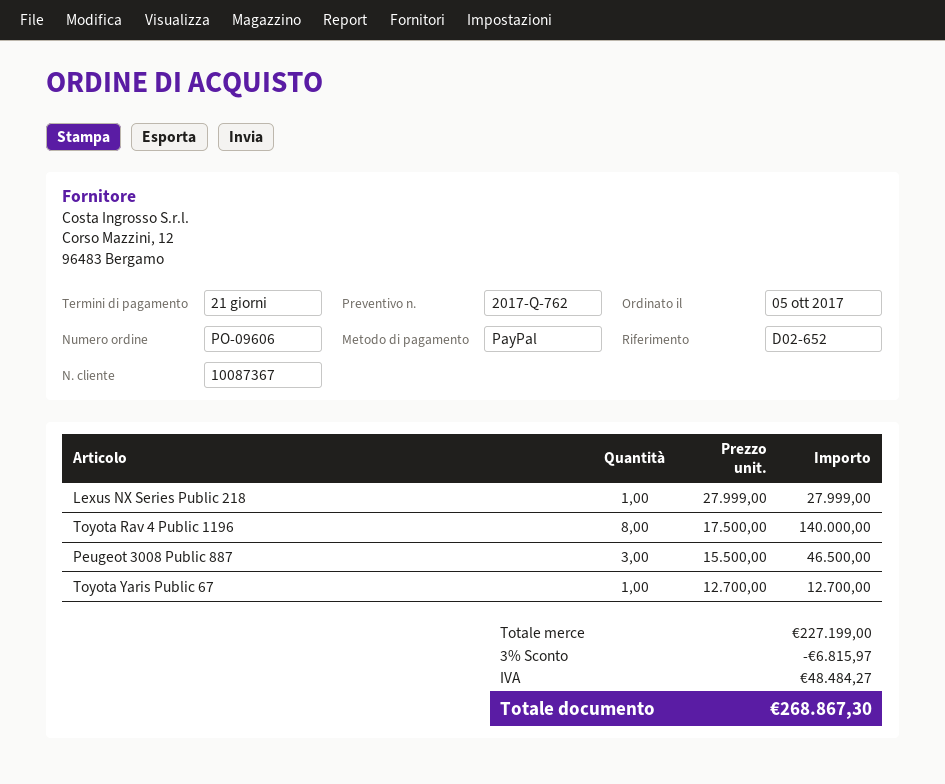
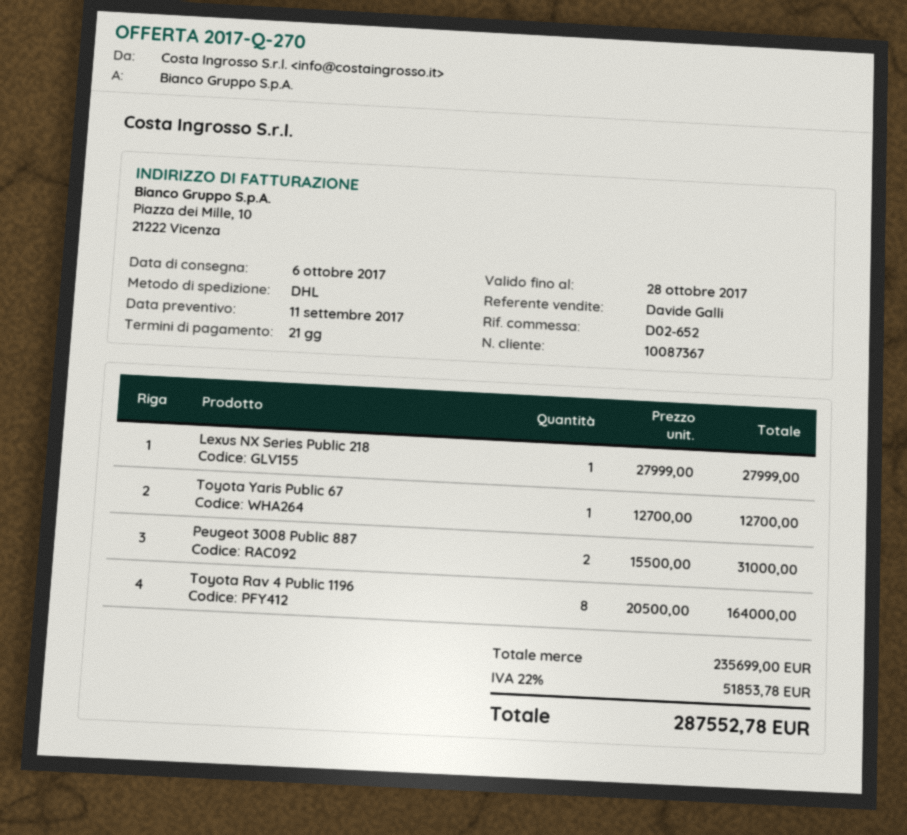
quote number: 2017-Q-762 -> 2017-Q-270
Toyota Rav 4 Public 1196: 8 x 17500.00 = 140000.00 -> 8 x 20500.00 = 164000.00
Peugeot 3008 Public 887: 3 x 15500.00 = 46500.00 -> 2 x 15500.00 = 31000.00
subtotal: 227199.00 -> 235699.00
discount: 3% = 6815.97 -> none
tax: 48484.27 -> 51853.78
total: 268867.30 -> 287552.78

